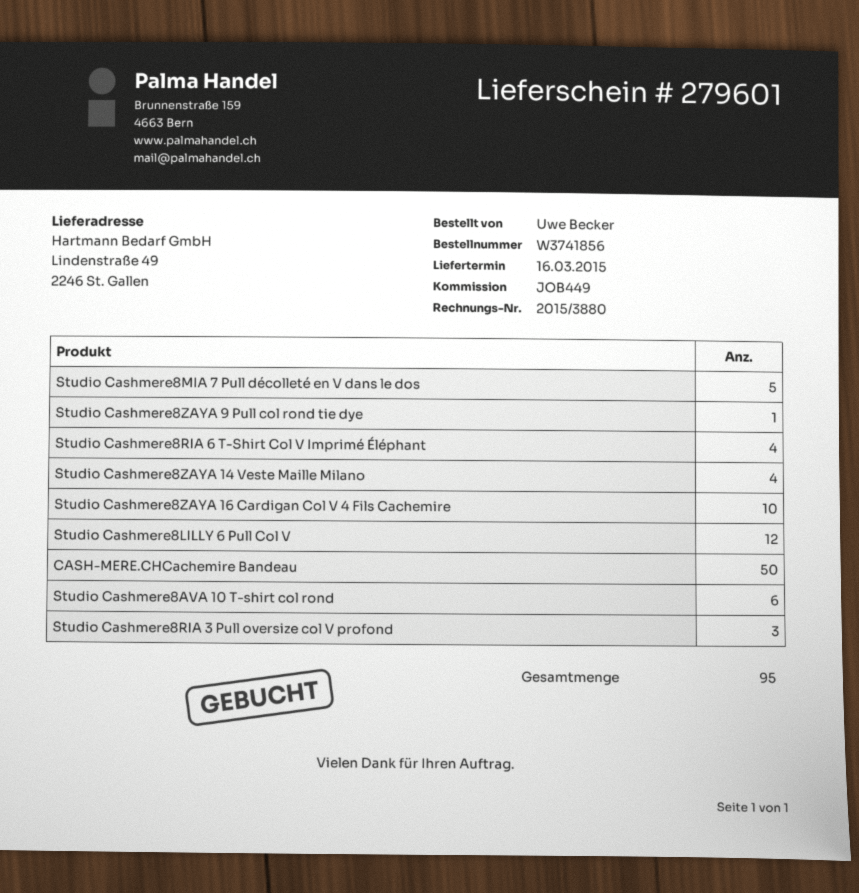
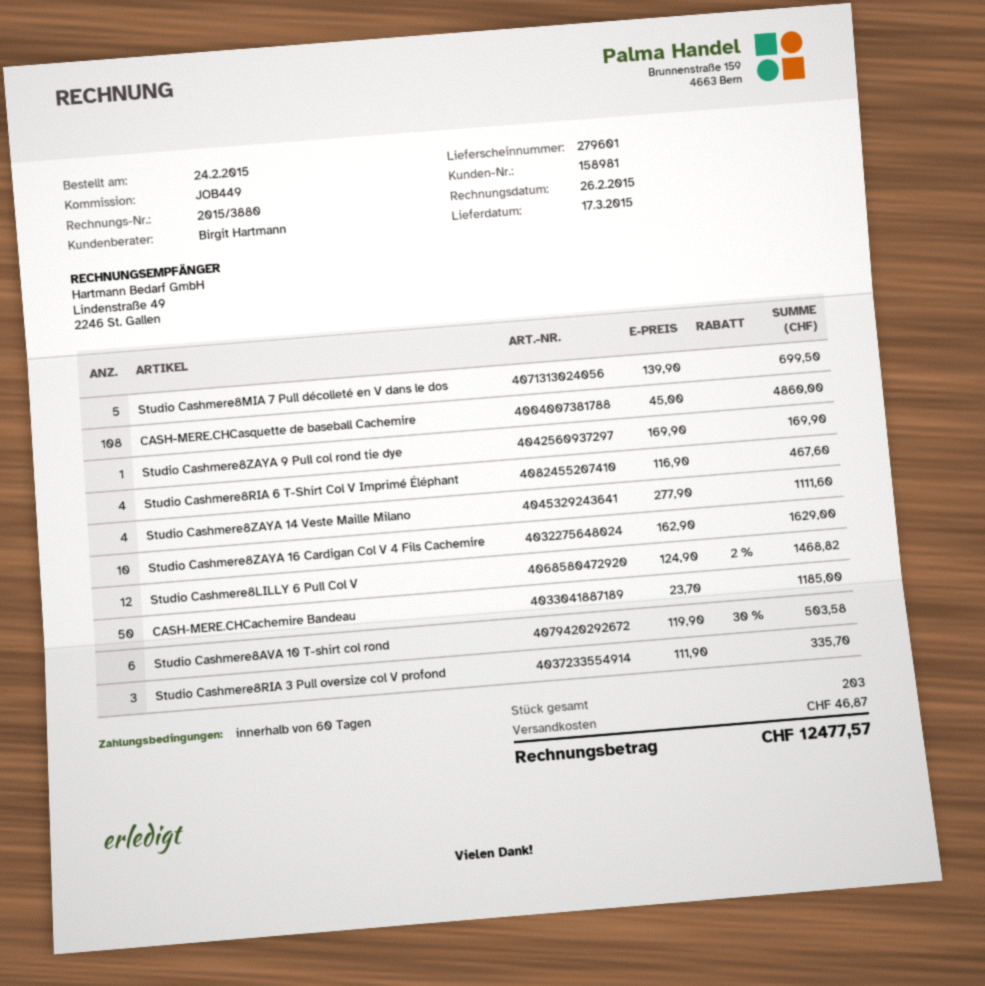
delivery date: 2015-03-16 -> 2015-03-17
CASH-MERE.CHCasquette de baseball Cachemire: none -> 108
total quantity: 95 -> 203

